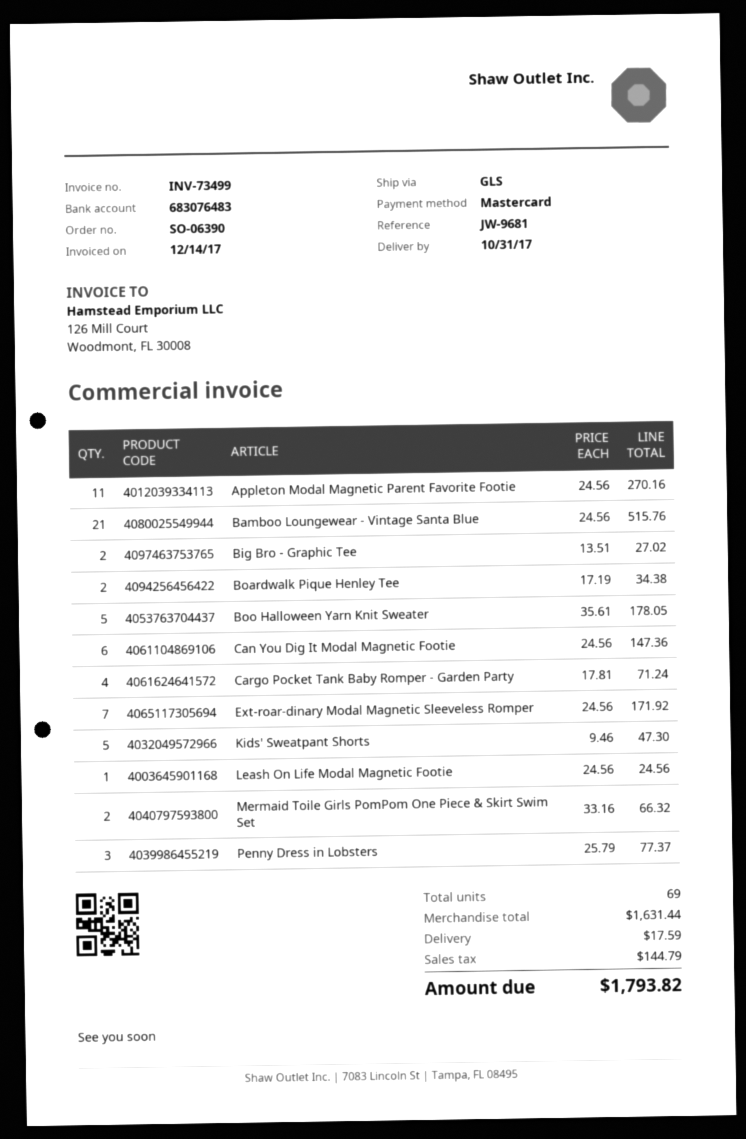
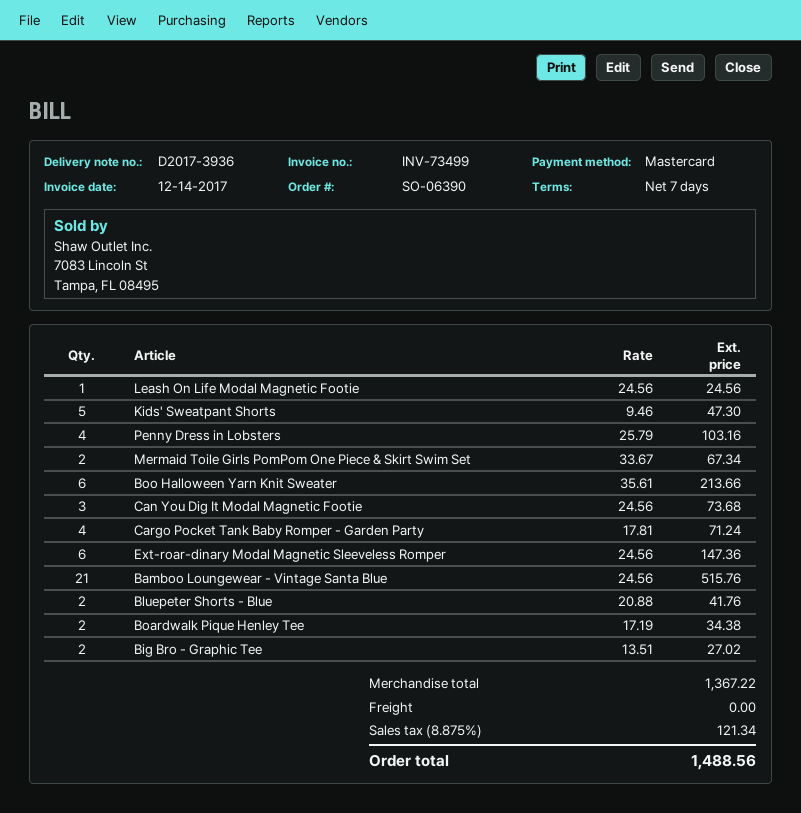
Appleton Modal Magnetic Parent Favorite Footie: 11 x 24.56 = 270.16 -> none
Boo Halloween Yarn Knit Sweater: 5 x 35.61 = 178.05 -> 6 x 35.61 = 213.66
Can You Dig It Modal Magnetic Footie: 6 x 24.56 = 147.36 -> 3 x 24.56 = 73.68
Ext-roar-dinary Modal Magnetic Sleeveless Romper: 7 x 24.56 = 171.92 -> 6 x 24.56 = 147.36
Mermaid Toile Girls PomPom One Piece & Skirt Swim Set: 2 x 33.16 = 66.32 -> 2 x 33.67 = 67.34
Penny Dress in Lobsters: 3 x 25.79 = 77.37 -> 4 x 25.79 = 103.16
Bluepeter Shorts - Blue: none -> 2 x 20.88 = 41.76
subtotal: 1631.44 -> 1367.22
shipping: 17.59 -> 0.00
tax: 144.79 -> 121.34
total: 1793.82 -> 1488.56

